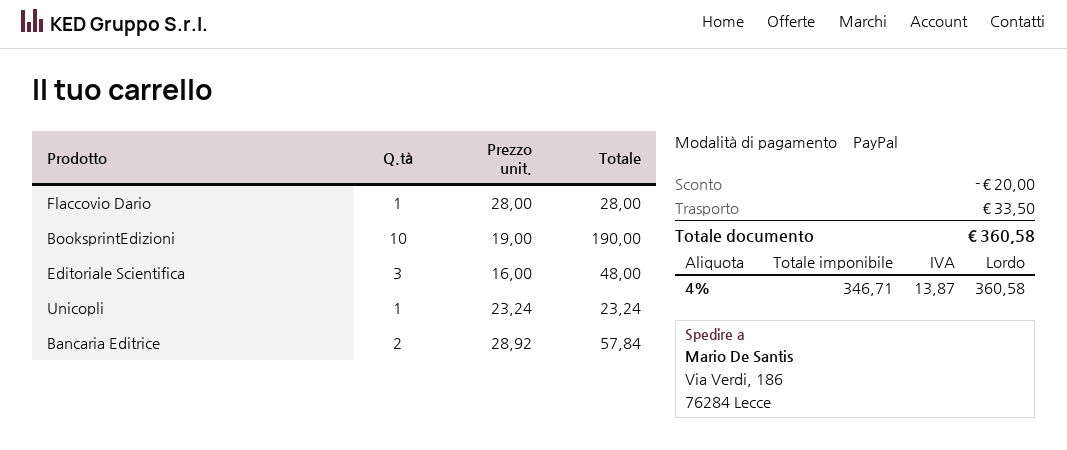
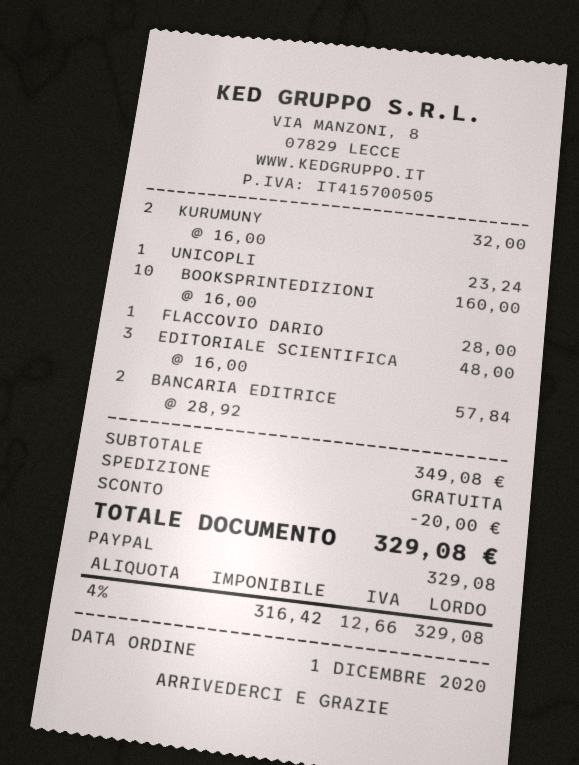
BooksprintEdizioni: 10 x 19.00 = 190.00 -> 10 x 16.00 = 160.00
KURUMUNY: none -> 2 x 16.00 = 32.00
shipping: 33.50 -> 0.00
net: 346.71 -> 316.42
tax: 4% = 13.87 -> 4% = 12.66
total: 360.58 -> 329.08

